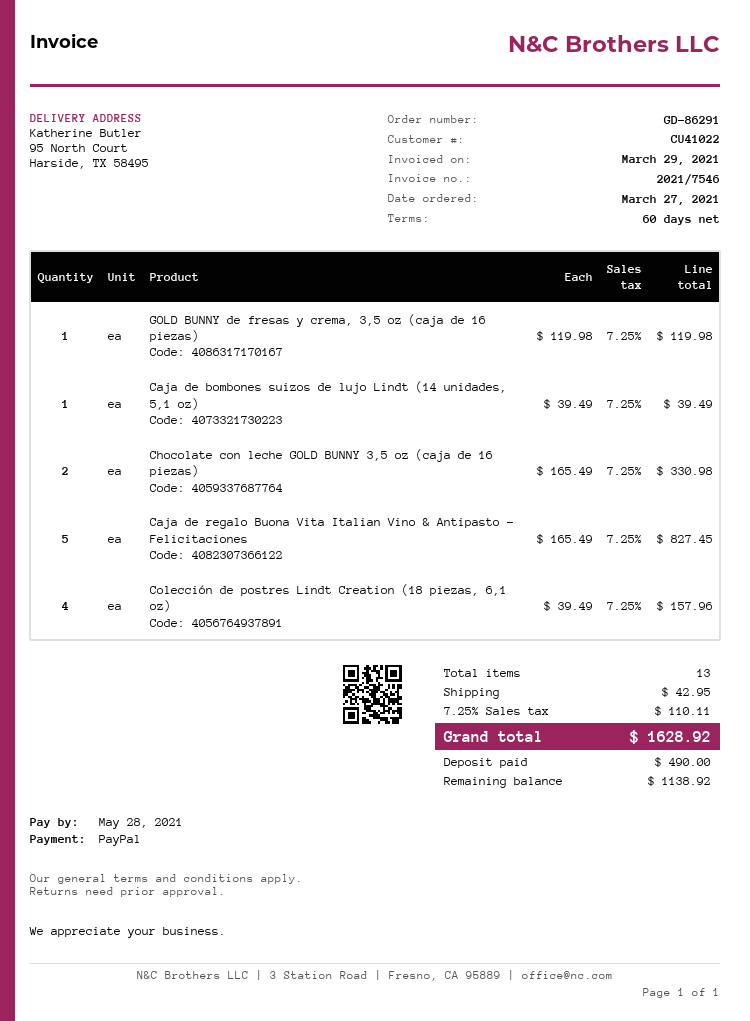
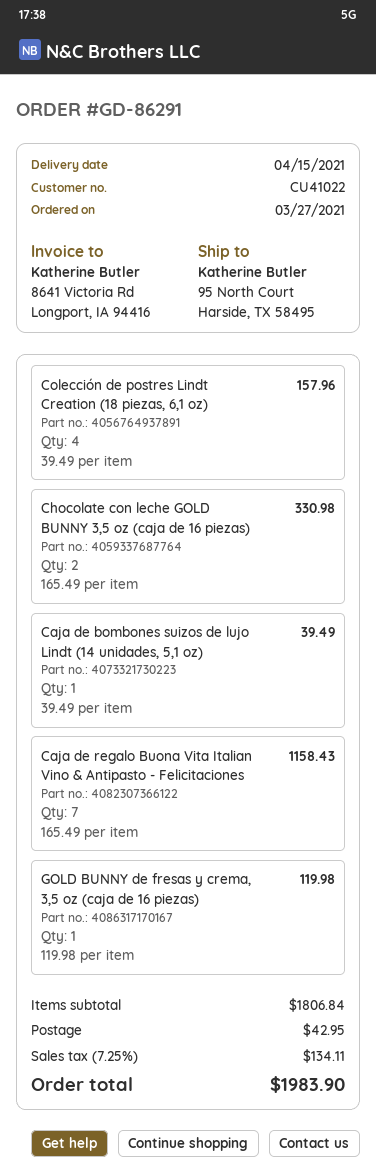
Caja de regalo Buona Vita Italian Vino & Antipasto - Felicitaciones: 5 x 165.49 = 827.45 -> 7 x 165.49 = 1158.43
tax: 7.25% = 110.11 -> 7.25% = 134.11
total: 1628.92 -> 1983.90

